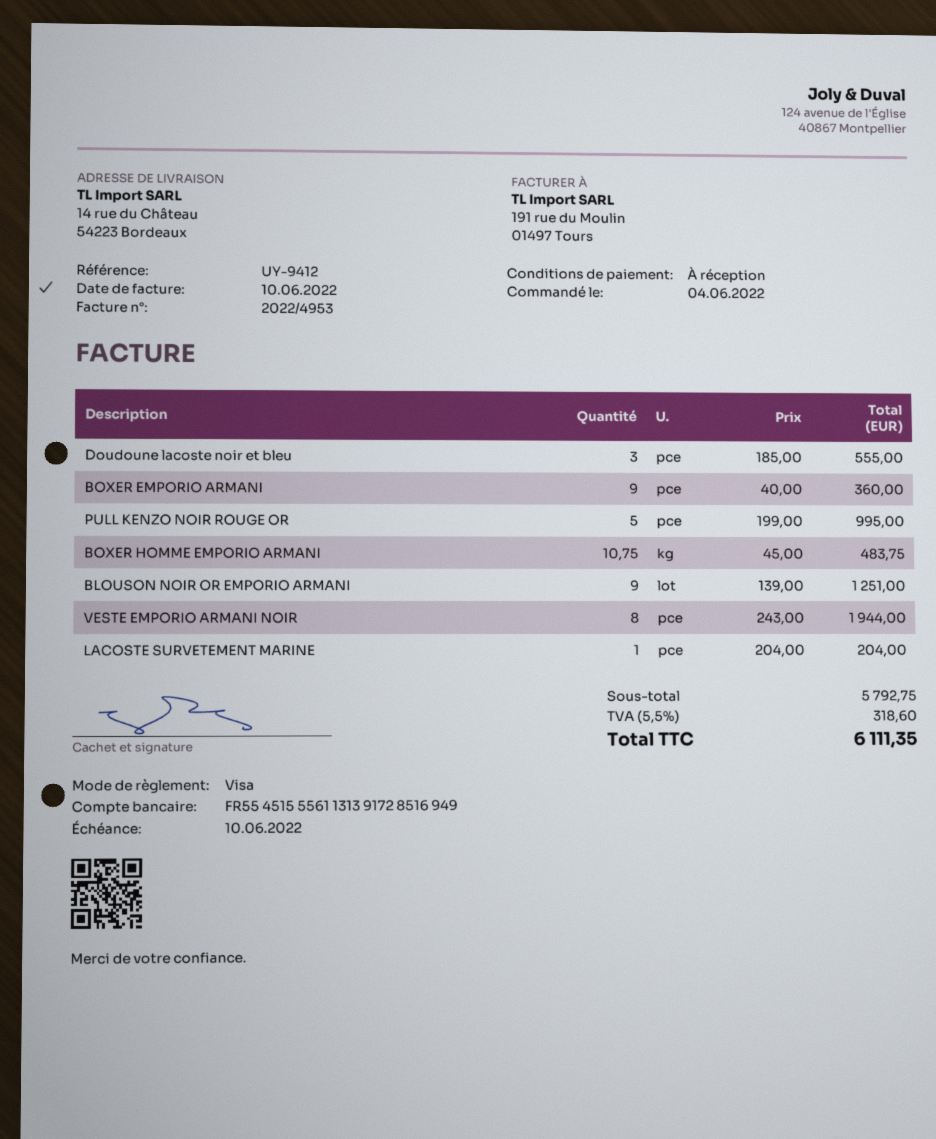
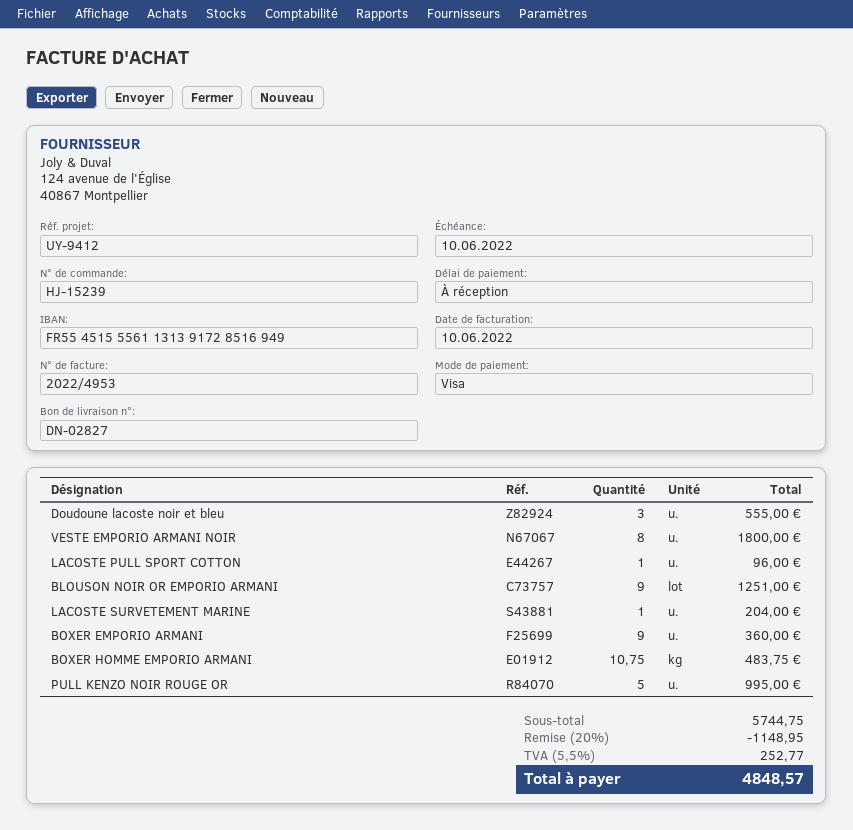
VESTE EMPORIO ARMANI NOIR: 8 for 1944.00 -> 8 for 1800.00
LACOSTE PULL SPORT COTTON: none -> 1 for 96.00
subtotal: 5792.75 -> 5744.75
discount: none -> 20% = 1148.95
tax: 5.5% = 318.60 -> 5.5% = 252.77
total: 6111.35 -> 4848.57

